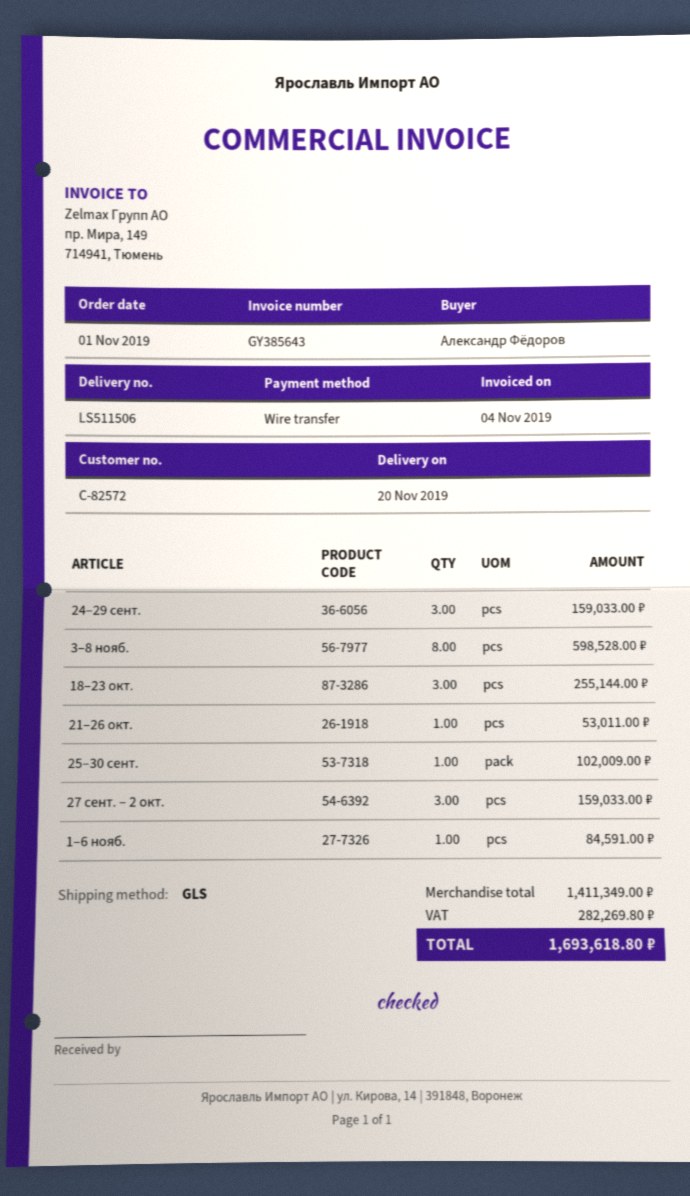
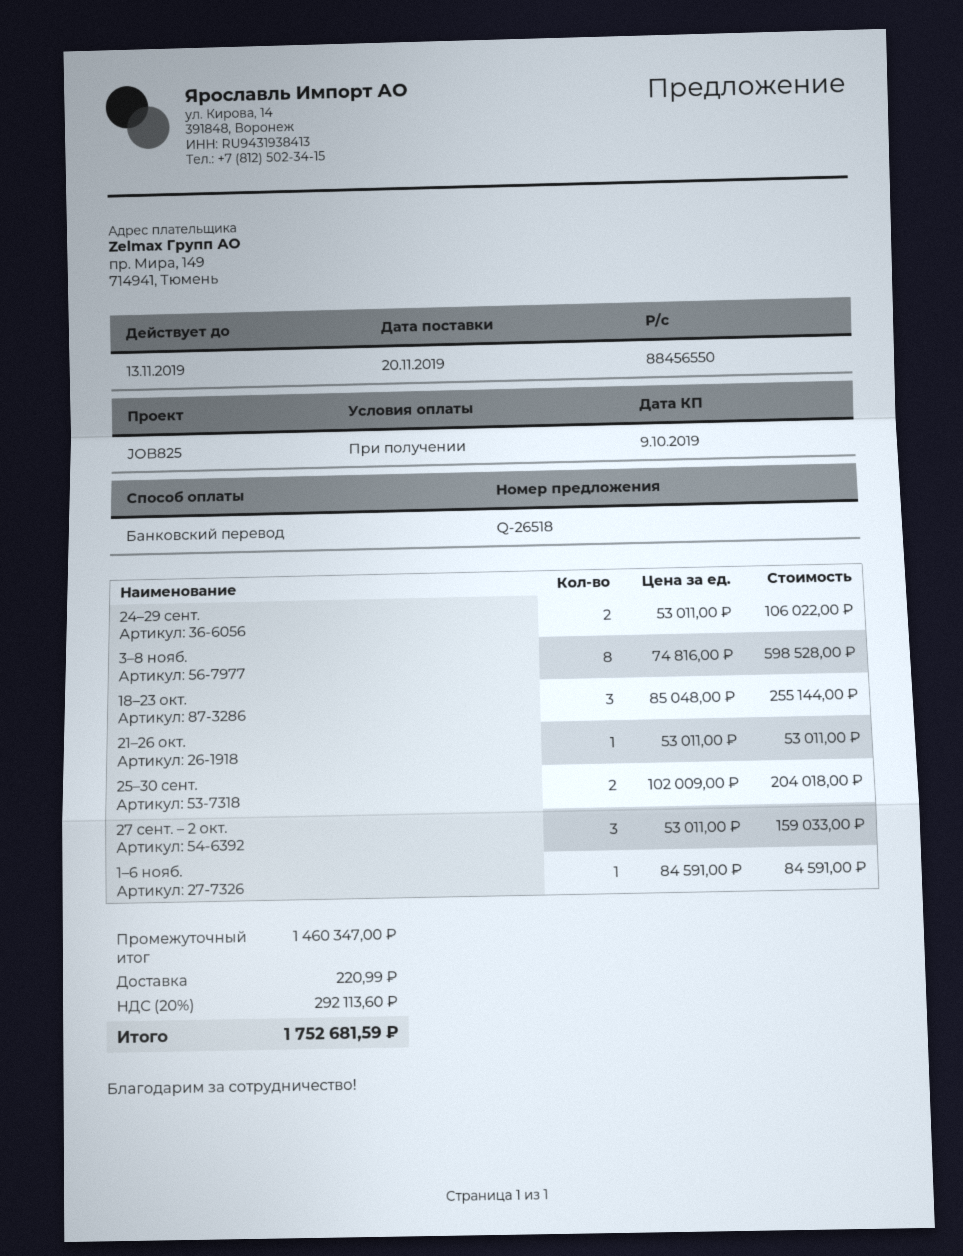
24–29 сент.: 3 for 159033.00 -> 2 for 106022.00
25–30 сент.: 1 for 102009.00 -> 2 for 204018.00
subtotal: 1411349.00 -> 1460347.00
shipping: none -> 220.99
tax: 282269.80 -> 292113.60
total: 1693618.80 -> 1752681.59

